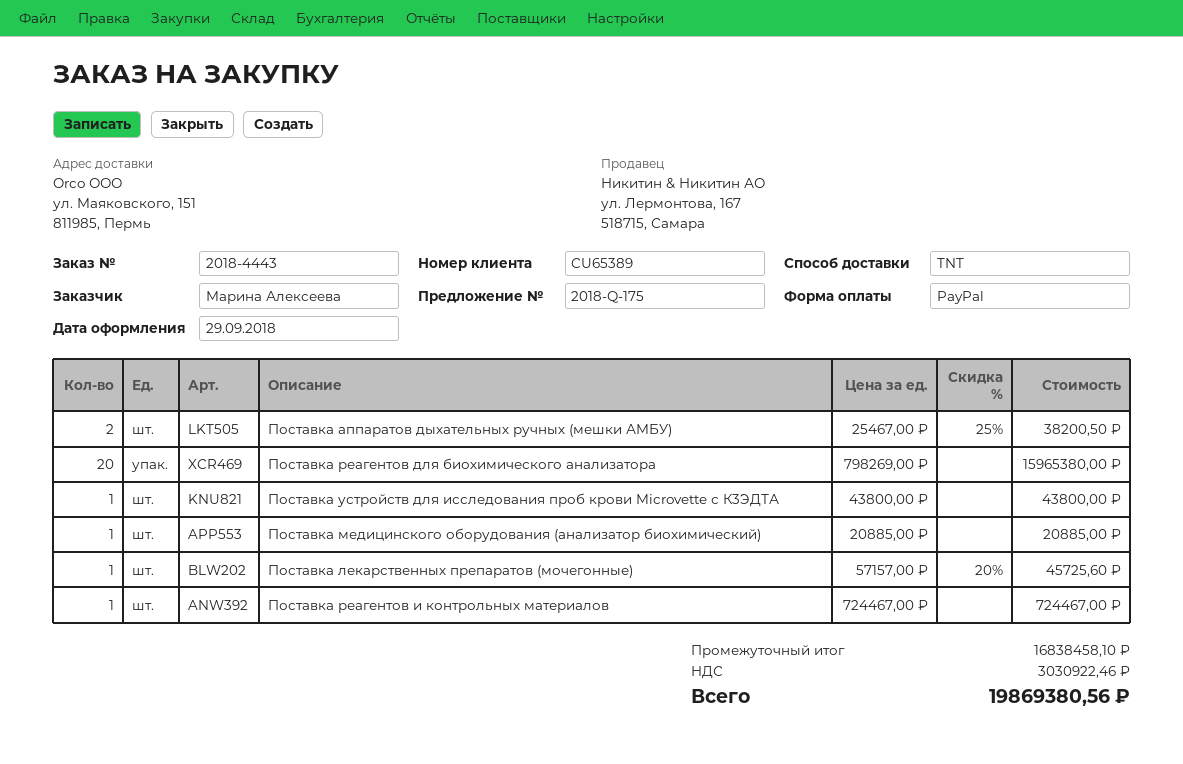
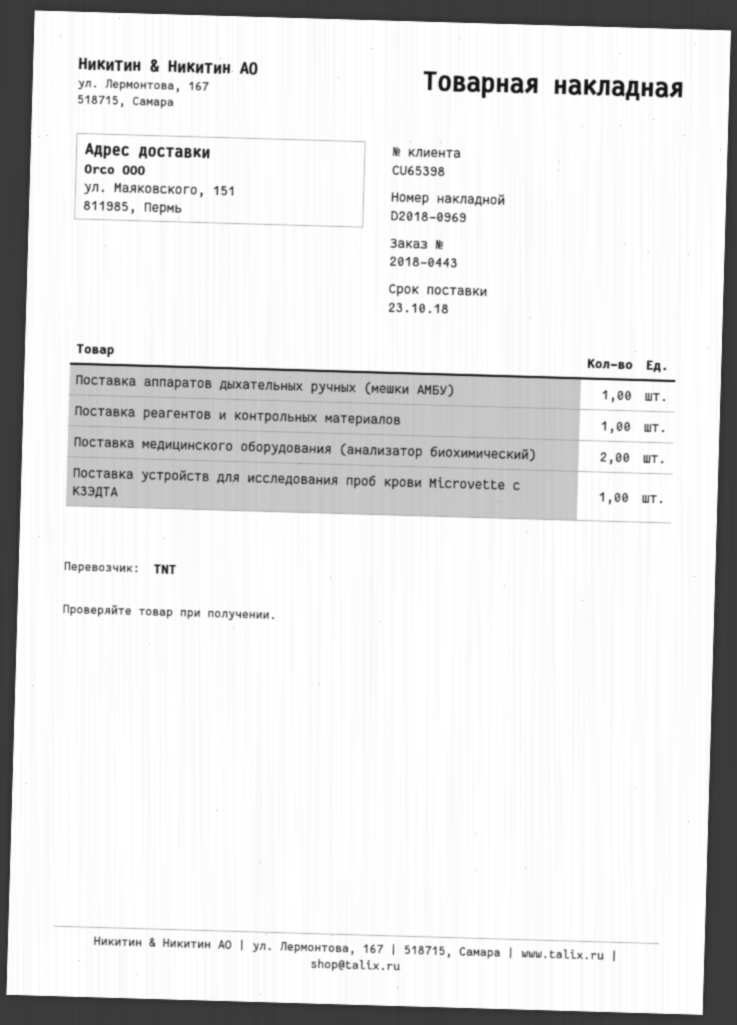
order number: 2018-4443 -> 2018-0443
customer number: CU65389 -> CU65398
Поставка аппаратов дыхательных ручных (мешки АМБУ): 2 -> 1
Поставка реагентов для биохимического анализатора: 20 -> none
Поставка медицинского оборудования (анализатор биохимический): 1 -> 2
Поставка лекарственных препаратов (мочегонные): 1 -> none

